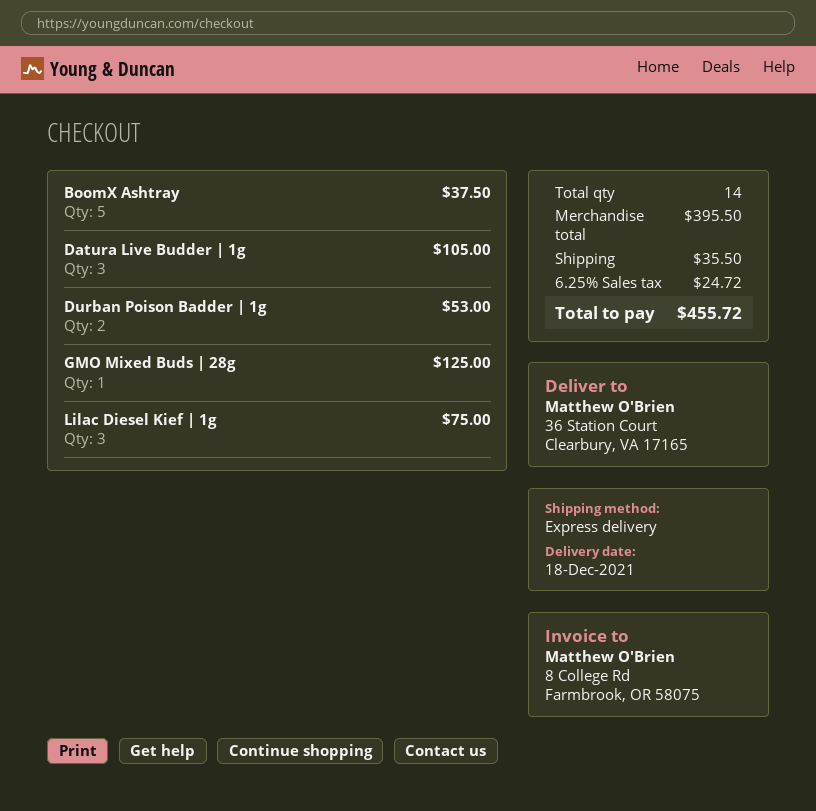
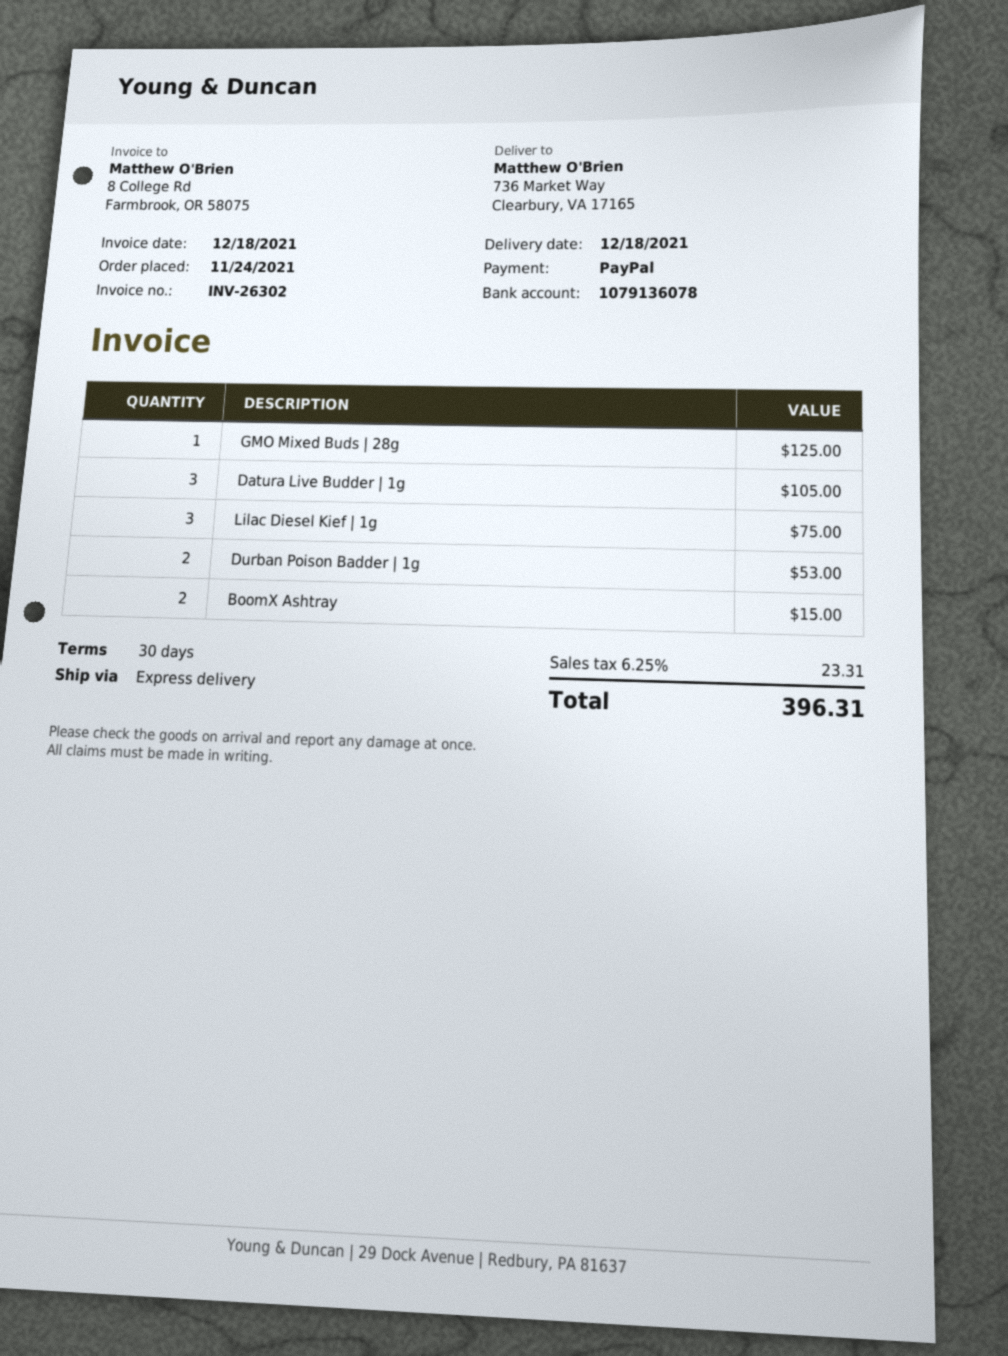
ship to: 36 Station Court, Clearbury, VA 17165 -> 736 Market Way, Clearbury, VA 17165
BoomX Ashtray: 5 for 37.50 -> 2 for 15.00
shipping: 35.50 -> none
tax: 6.25% = 24.72 -> 6.25% = 23.31
total: 455.72 -> 396.31

